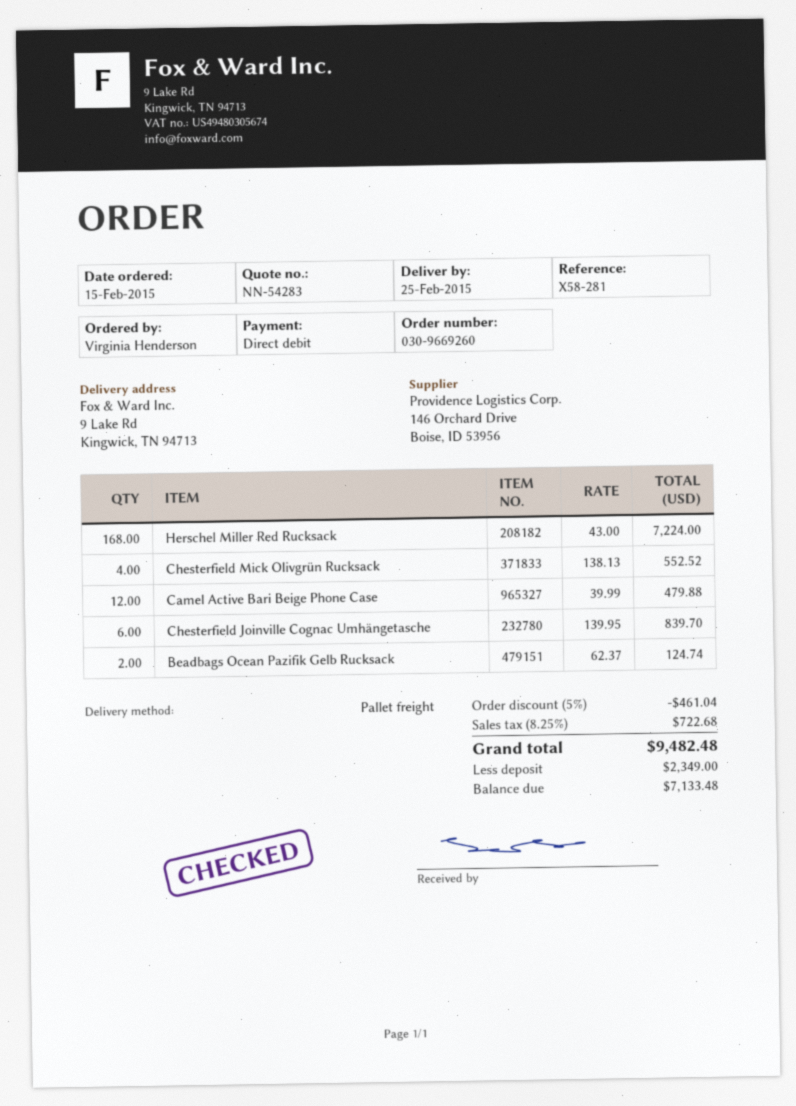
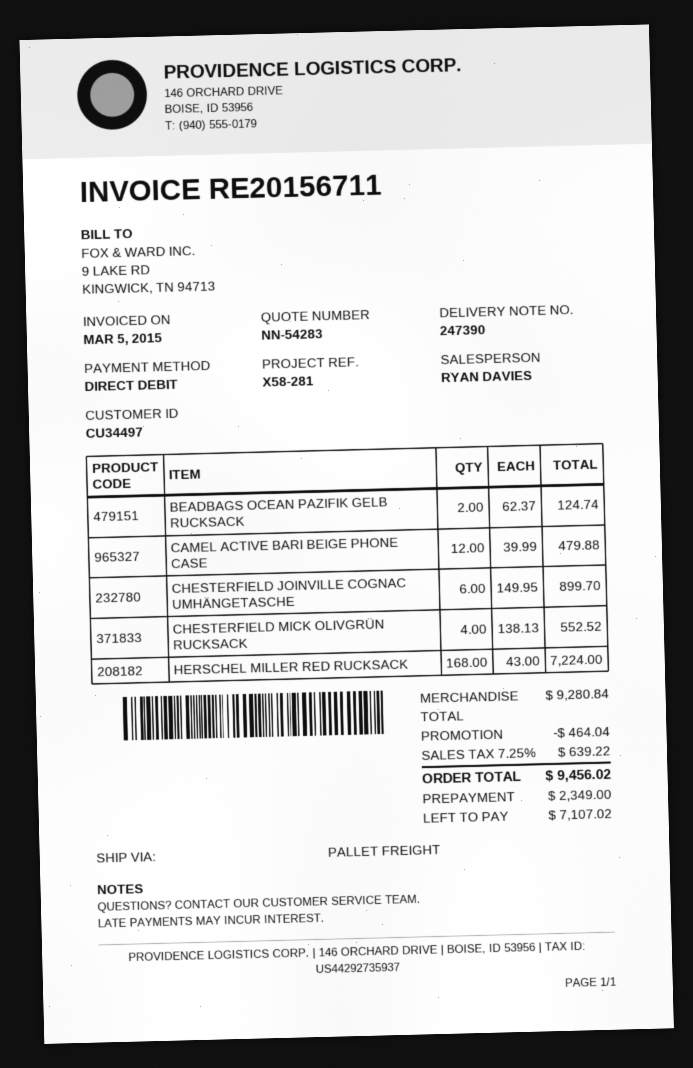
Chesterfield Joinville Cognac Umhängetasche: 6 x 139.95 = 839.70 -> 6 x 149.95 = 899.70
discount: 461.04 -> 464.04
tax: 8.25% = 722.68 -> 7.25% = 639.22
total: 9482.48 -> 9456.02
balance: 7133.48 -> 7107.02

